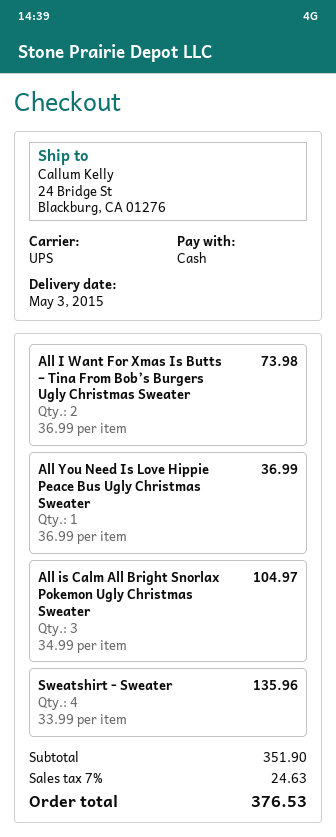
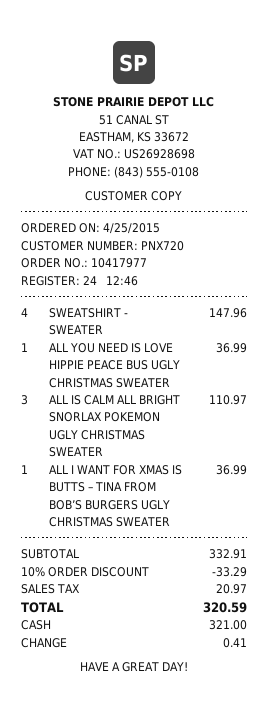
All I Want For Xmas Is Butts – Tina From Bob’s Burgers Ugly Christmas Sweater: 2 for 73.98 -> 1 for 36.99
All is Calm All Bright Snorlax Pokemon Ugly Christmas Sweater: 3 for 104.97 -> 3 for 110.97
Sweatshirt - Sweater: 4 for 135.96 -> 4 for 147.96
subtotal: 351.90 -> 332.91
discount: none -> 10% = 33.29
tax: 24.63 -> 20.97
total: 376.53 -> 320.59

